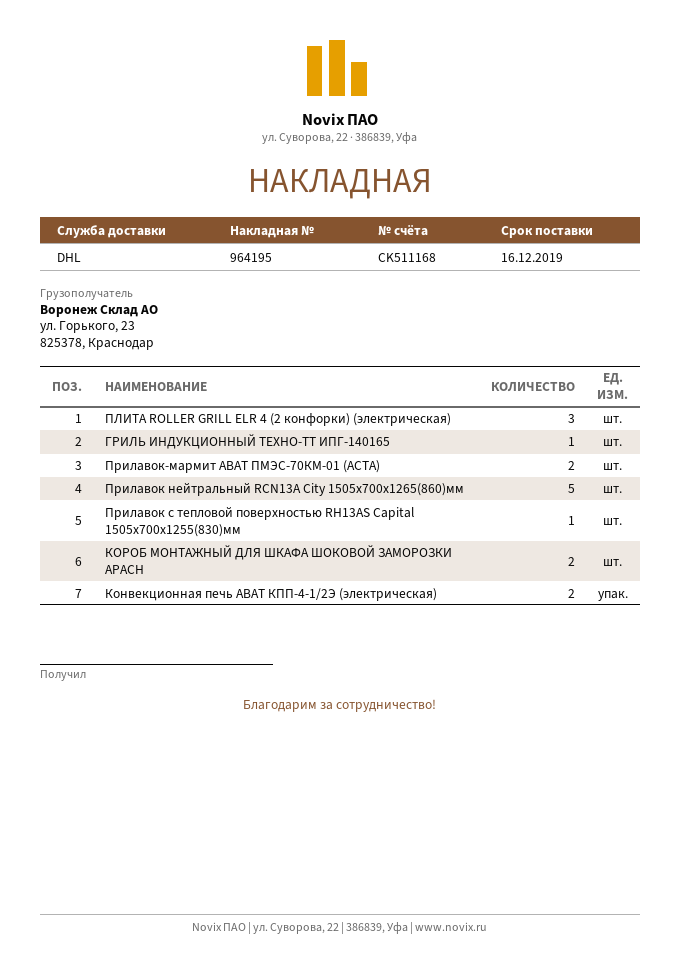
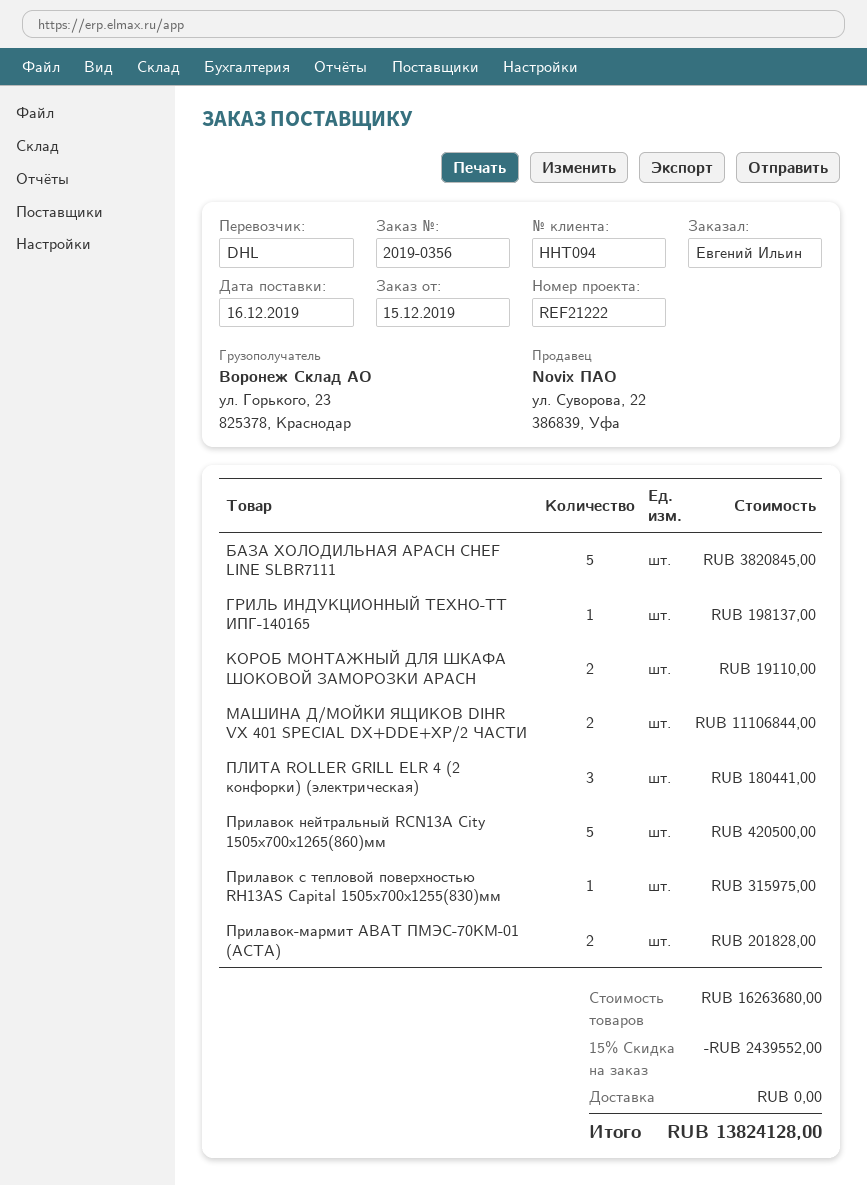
Конвекционная печь ABAT КПП-4-1/2Э (электрическая): 2 -> none
БАЗА ХОЛОДИЛЬНАЯ APACH CHEF LINE SLBR7111: none -> 5
МАШИНА Д/МОЙКИ ЯЩИКОВ DIHR VX 401 SPECIAL DX+DDE+XP/2 ЧАСТИ: none -> 2

